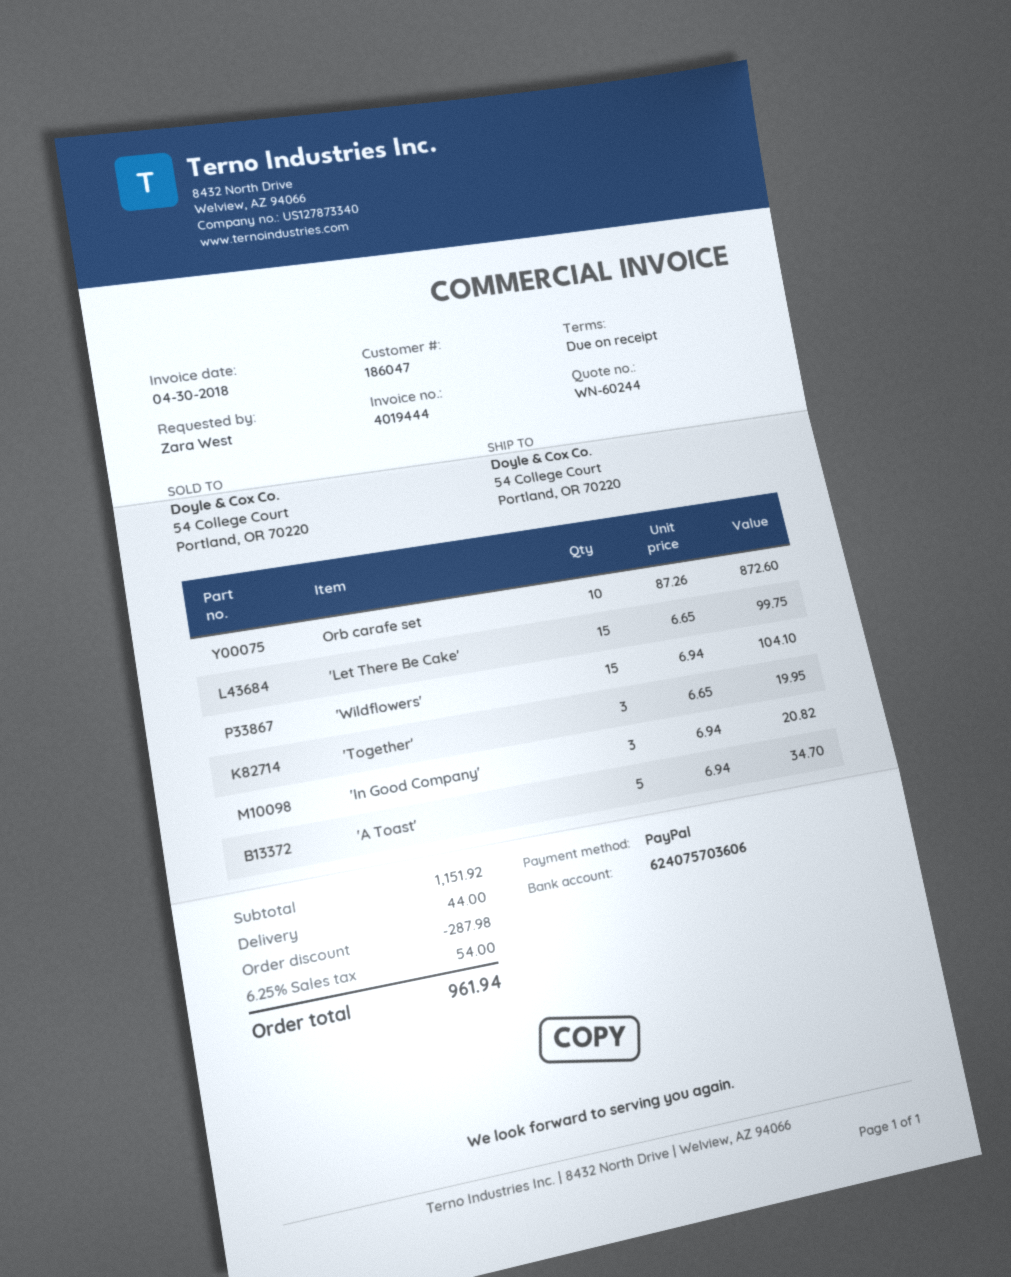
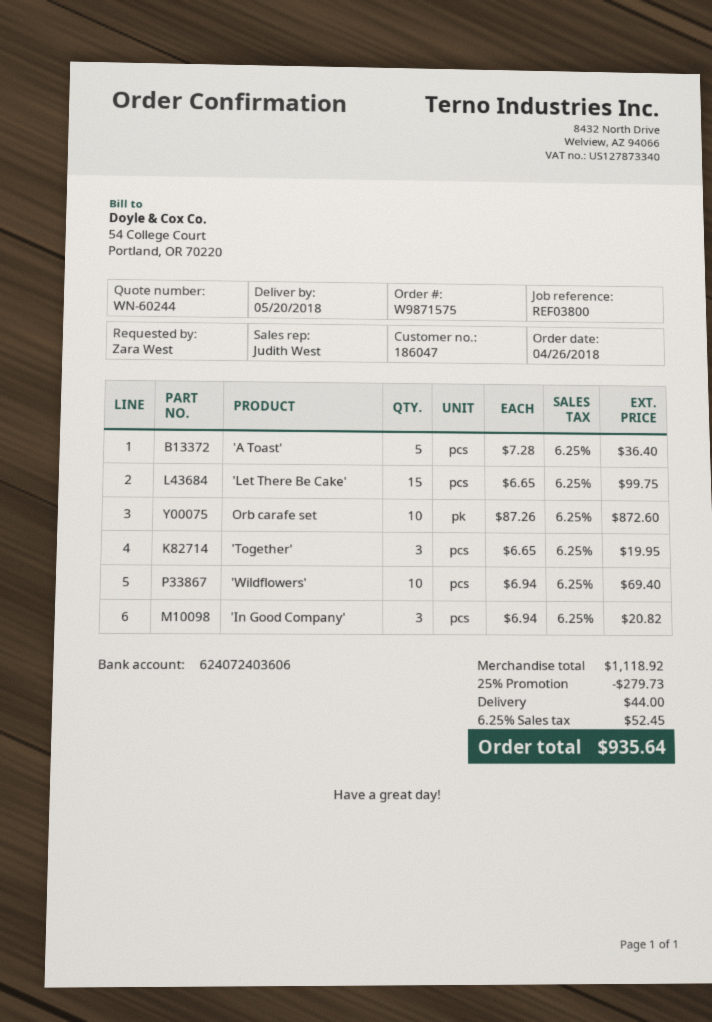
bank account: 624075703606 -> 624072403606
'Wildflowers': 15 x 6.94 = 104.10 -> 10 x 6.94 = 69.40
'A Toast': 5 x 6.94 = 34.70 -> 5 x 7.28 = 36.40
subtotal: 1151.92 -> 1118.92
discount: 287.98 -> 279.73
tax: 6.25% = 54.00 -> 6.25% = 52.45
total: 961.94 -> 935.64

